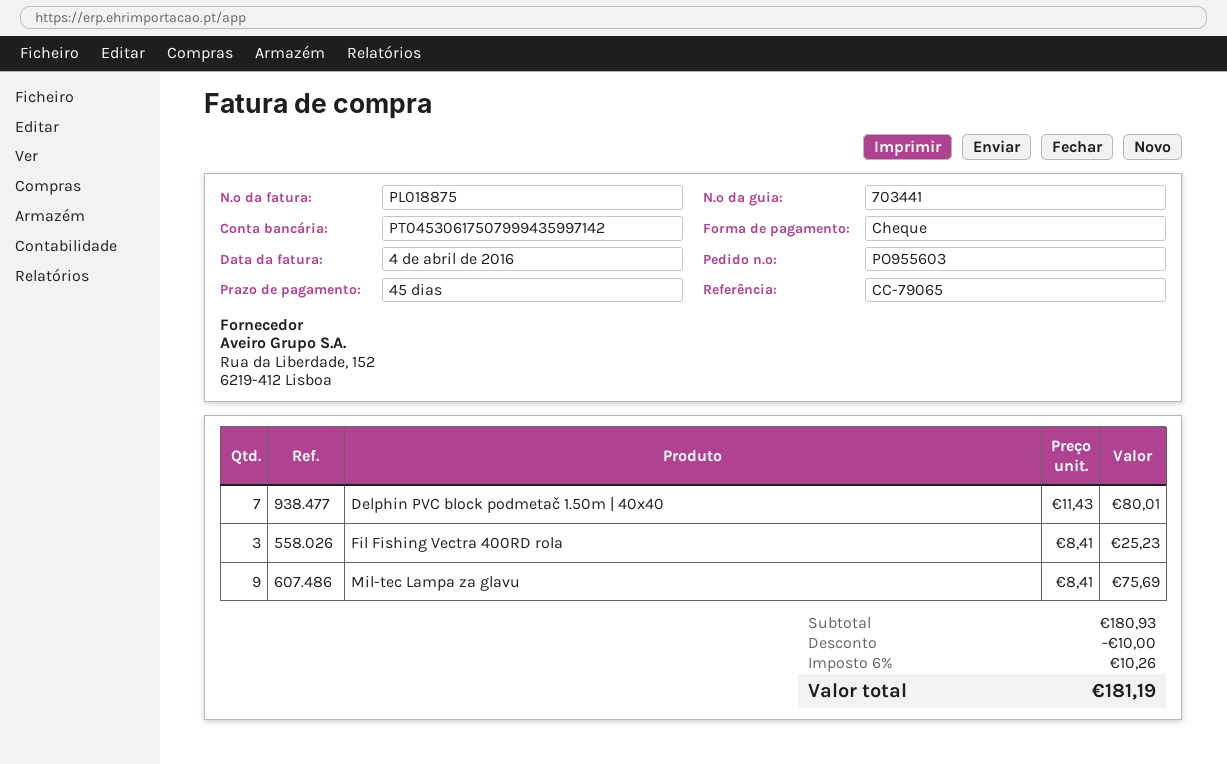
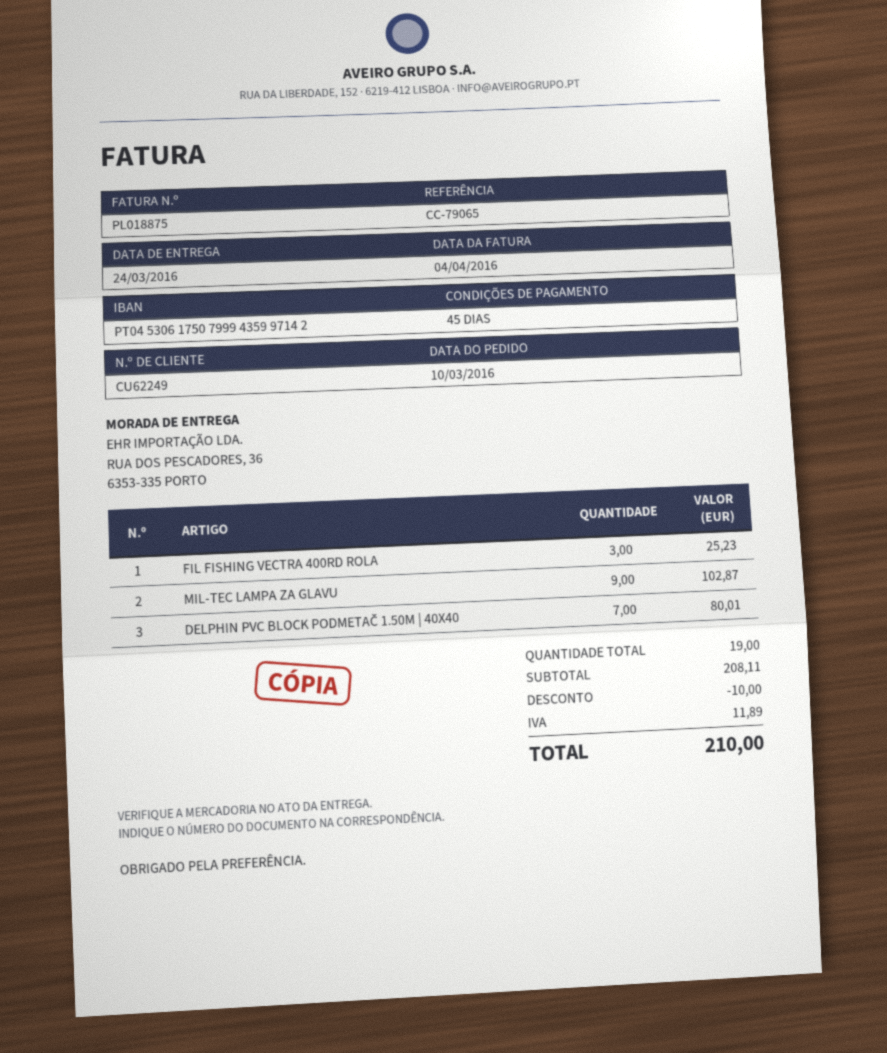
Mil-tec Lampa za glavu: 9 for 75.69 -> 9 for 102.87
subtotal: 180.93 -> 208.11
tax: 10.26 -> 11.89
total: 181.19 -> 210.00

